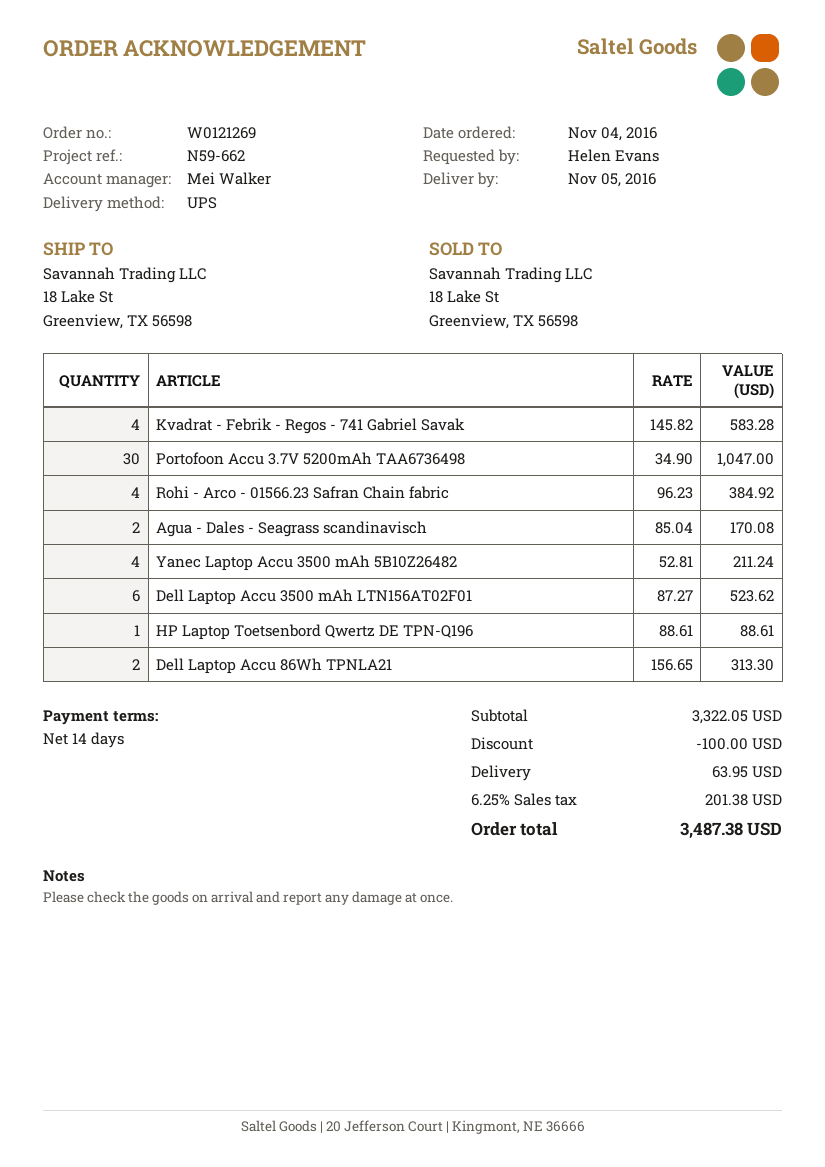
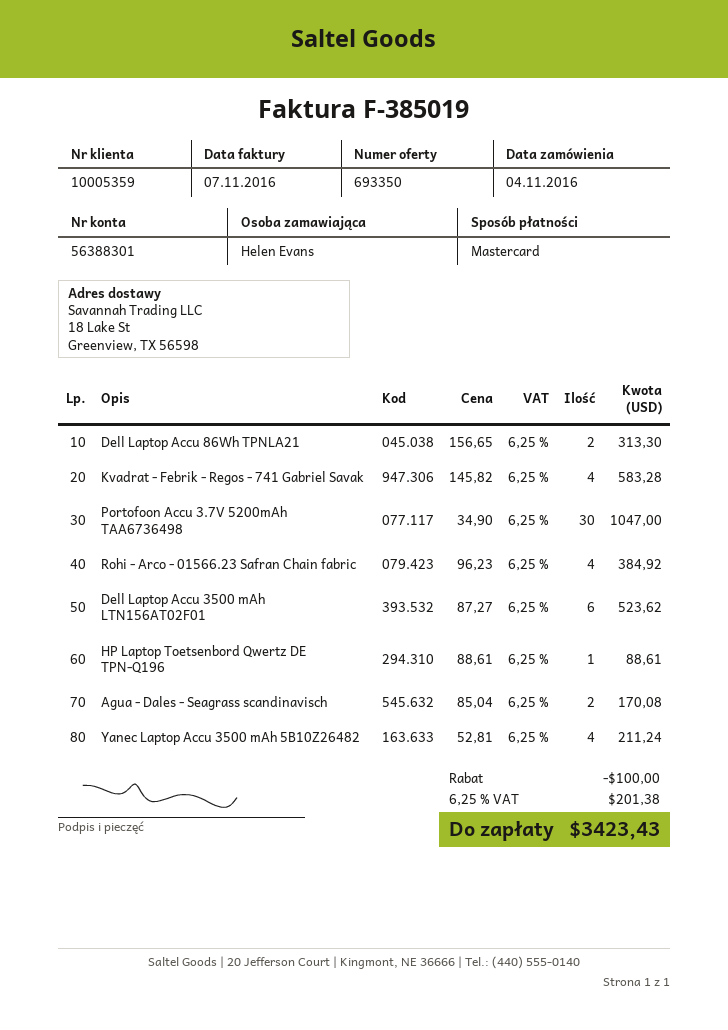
shipping: 63.95 -> none
total: 3487.38 -> 3423.43

